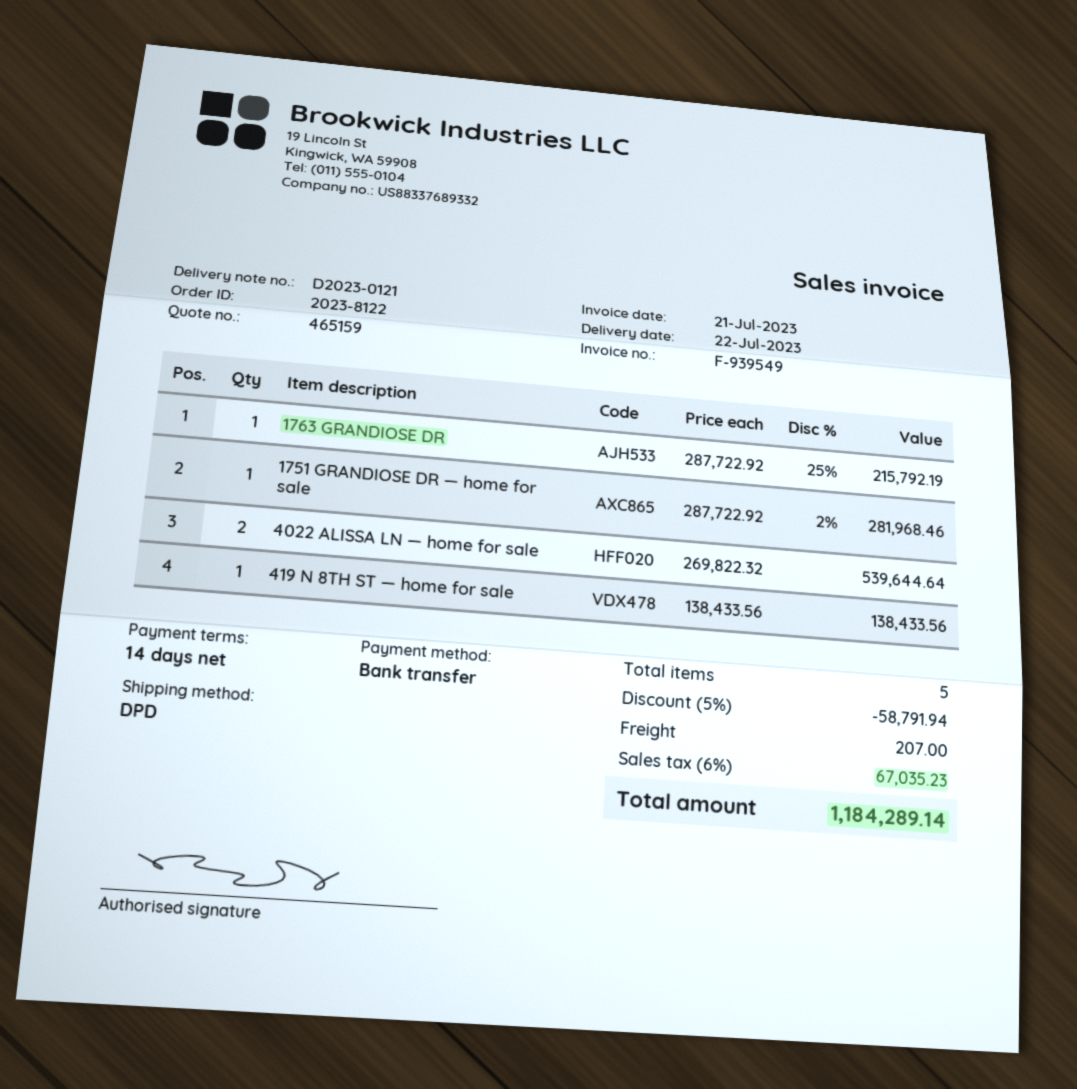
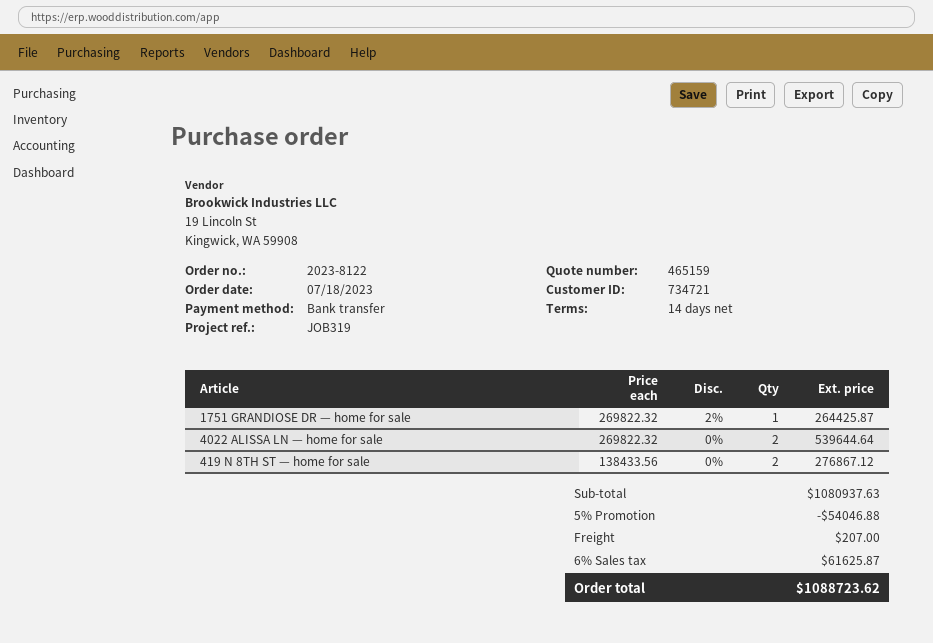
1763 GRANDIOSE DR: 1 x 287722.92 - 25% = 215792.19 -> none
1751 GRANDIOSE DR — home for sale: 1 x 287722.92 - 2% = 281968.46 -> 1 x 269822.32 - 2% = 264425.87
419 N 8TH ST — home for sale: 1 x 138433.56 = 138433.56 -> 2 x 138433.56 = 276867.12
discount: 5% = 58791.94 -> 5% = 54046.88
tax: 6% = 67035.23 -> 6% = 61625.87
total: 1184289.14 -> 1088723.62

